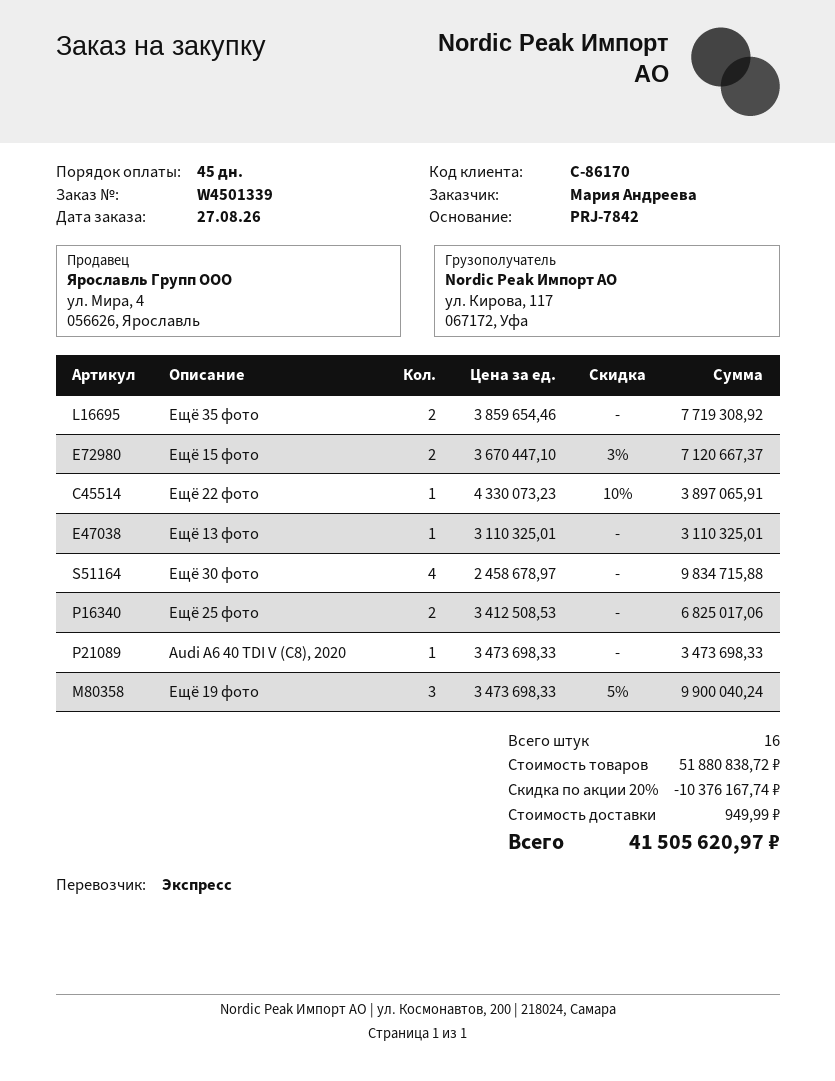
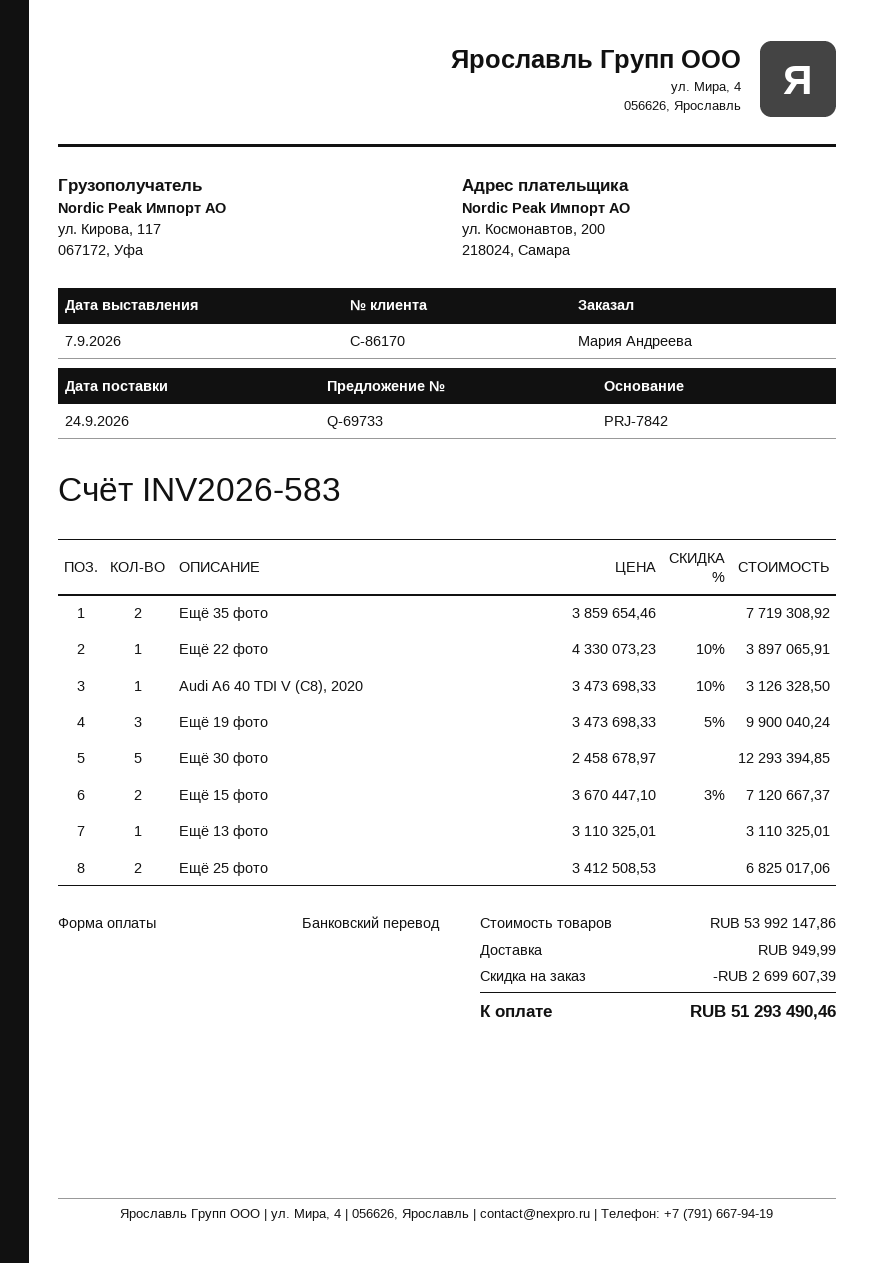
Ещё 30 фото: 4 x 2458678.97 = 9834715.88 -> 5 x 2458678.97 = 12293394.85
Audi A6 40 TDI V (C8), 2020: 1 x 3473698.33 = 3473698.33 -> 1 x 3473698.33 - 10% = 3126328.50
subtotal: 51880838.72 -> 53992147.86
discount: 10376167.74 -> 2699607.39
total: 41505620.97 -> 51293490.46

